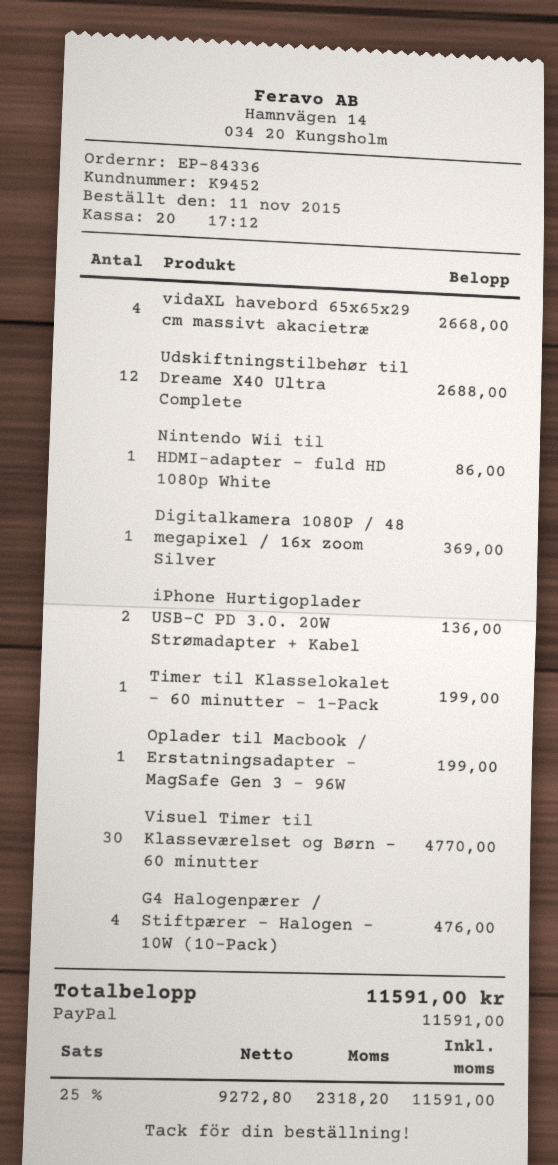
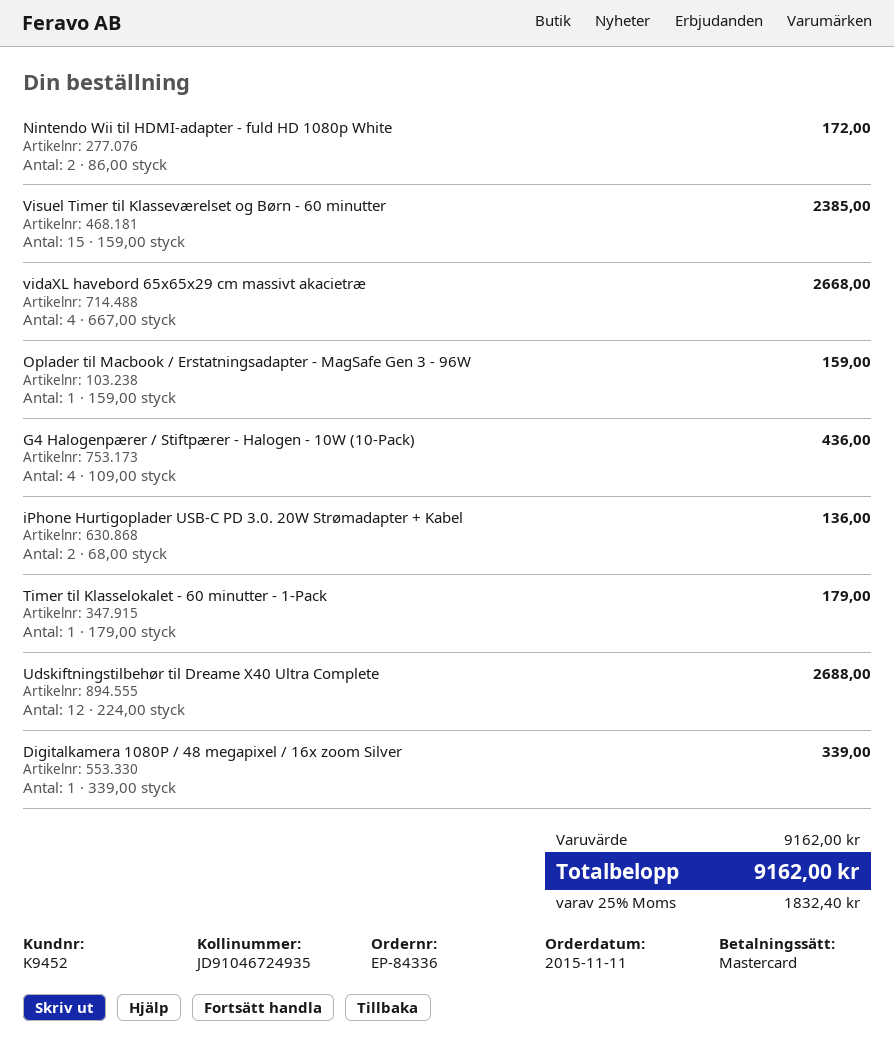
payment method: PayPal -> Mastercard
Nintendo Wii til HDMI-adapter - fuld HD 1080p White: 1 for 86.00 -> 2 for 172.00
Digitalkamera 1080P / 48 megapixel / 16x zoom Silver: 1 for 369.00 -> 1 for 339.00
Timer til Klasselokalet - 60 minutter - 1-Pack: 1 for 199.00 -> 1 for 179.00
Oplader til Macbook / Erstatningsadapter - MagSafe Gen 3 - 96W: 1 for 199.00 -> 1 for 159.00
Visuel Timer til Klasseværelset og Børn - 60 minutter: 30 for 4770.00 -> 15 for 2385.00
G4 Halogenpærer / Stiftpærer - Halogen - 10W (10-Pack): 4 for 476.00 -> 4 for 436.00
tax: 25% = 2318.20 -> 25% = 1832.40
total: 11591.00 -> 9162.00

